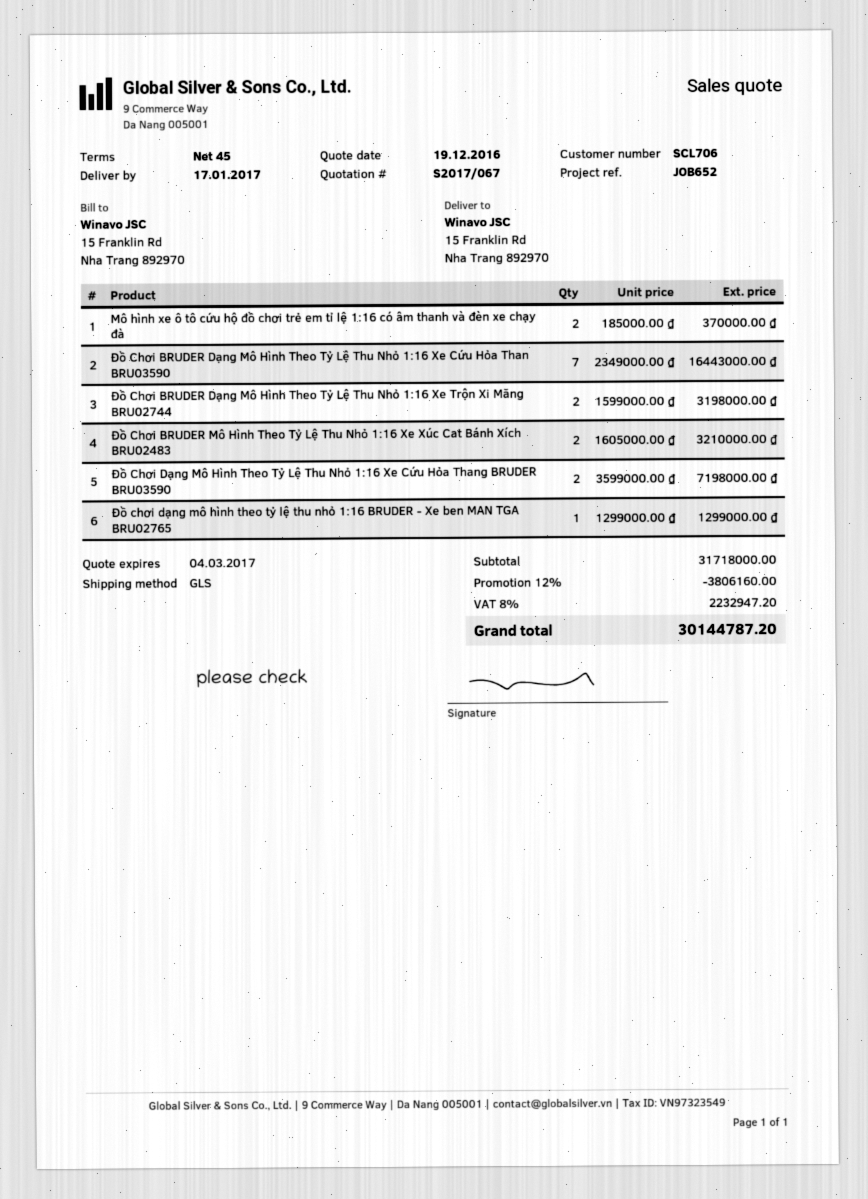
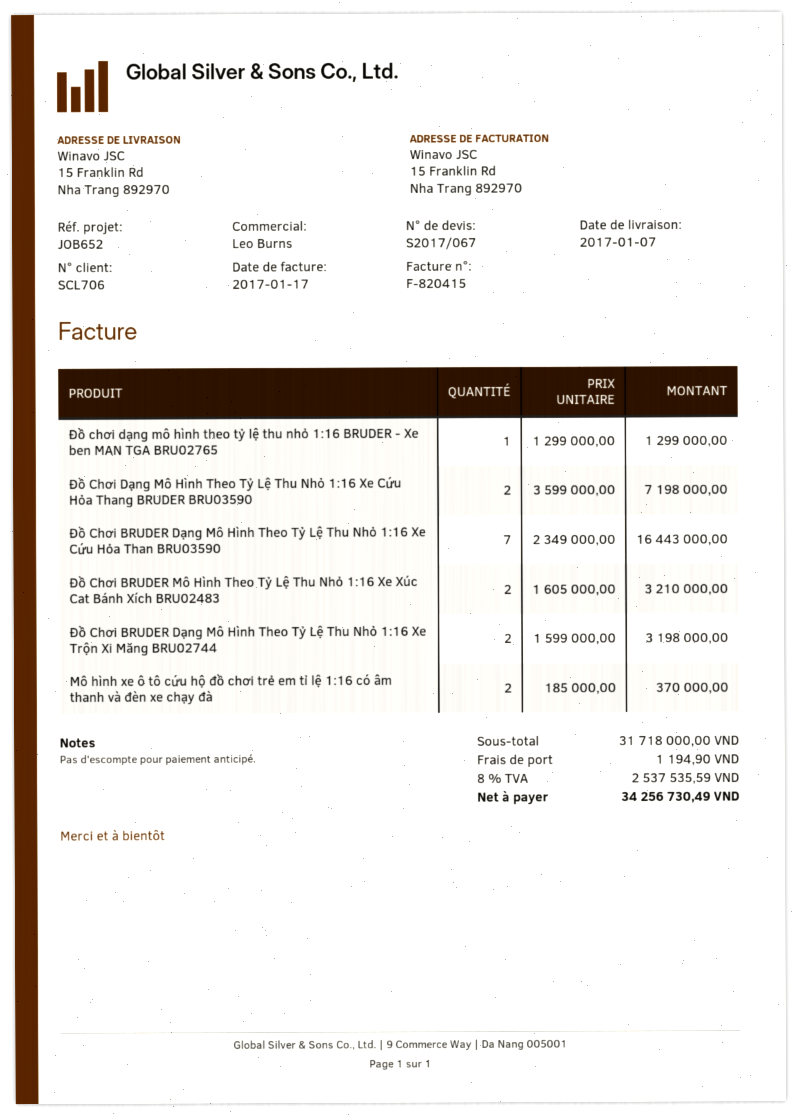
delivery date: 2017-01-17 -> 2017-01-07
discount: 12% = 3806160.00 -> none
shipping: none -> 1194.90
tax: 8% = 2232947.20 -> 8% = 2537535.59
total: 30144787.20 -> 34256730.49

